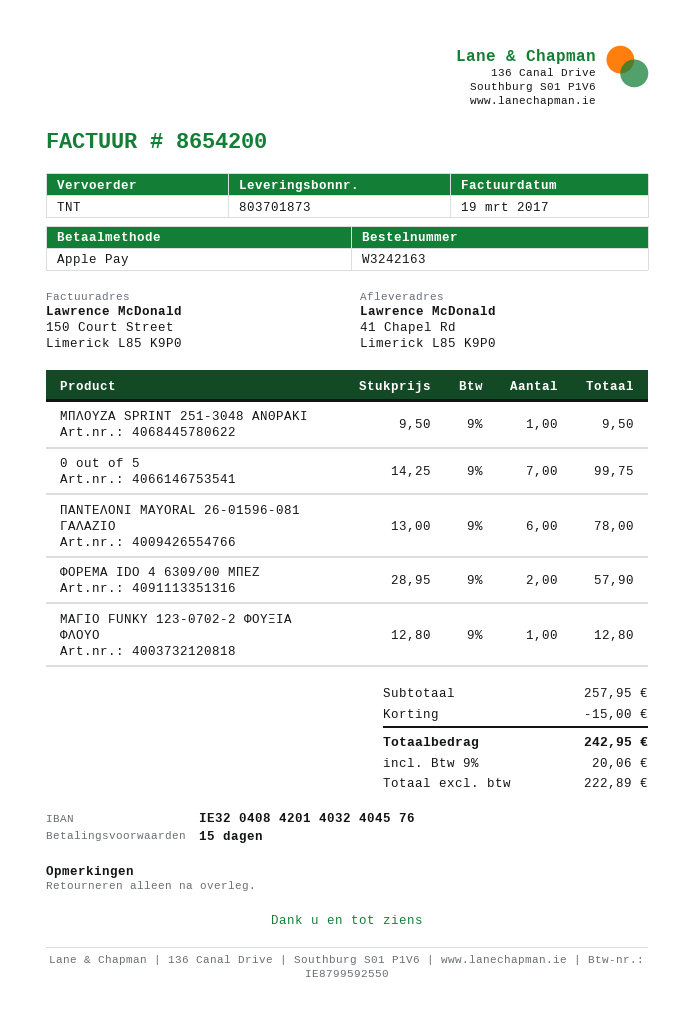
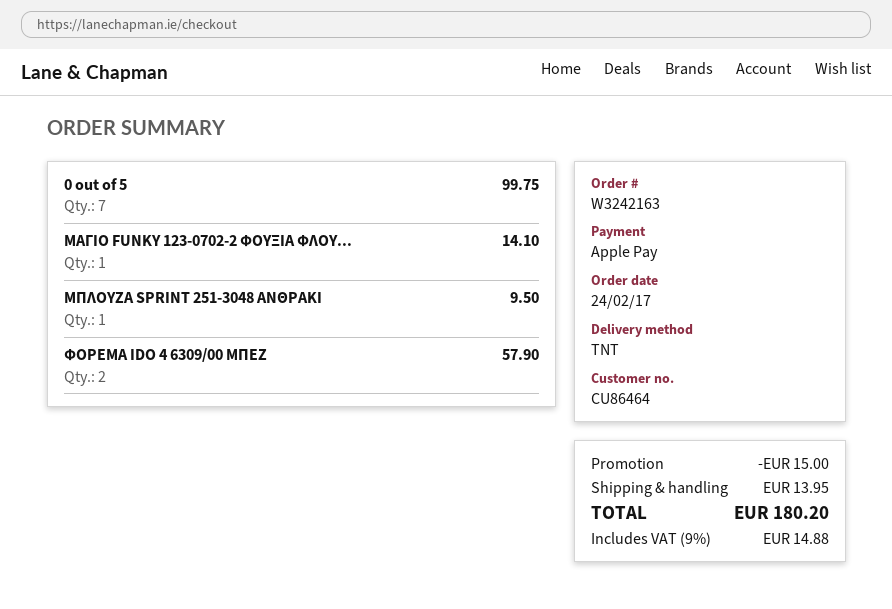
ΠΑΝΤΕΛΟΝΙ MAYORAL 26-01596-081 ΓΑΛΑΖΙΟ: 6 for 78.00 -> none
ΜΑΓΙΟ FUNKY 123-0702-2 ΦΟΥΞΙΑ ΦΛΟΥΟ: 1 for 12.80 -> 1 for 14.10
shipping: none -> 13.95
tax: 9% = 20.06 -> 9% = 14.88
total: 242.95 -> 180.20

